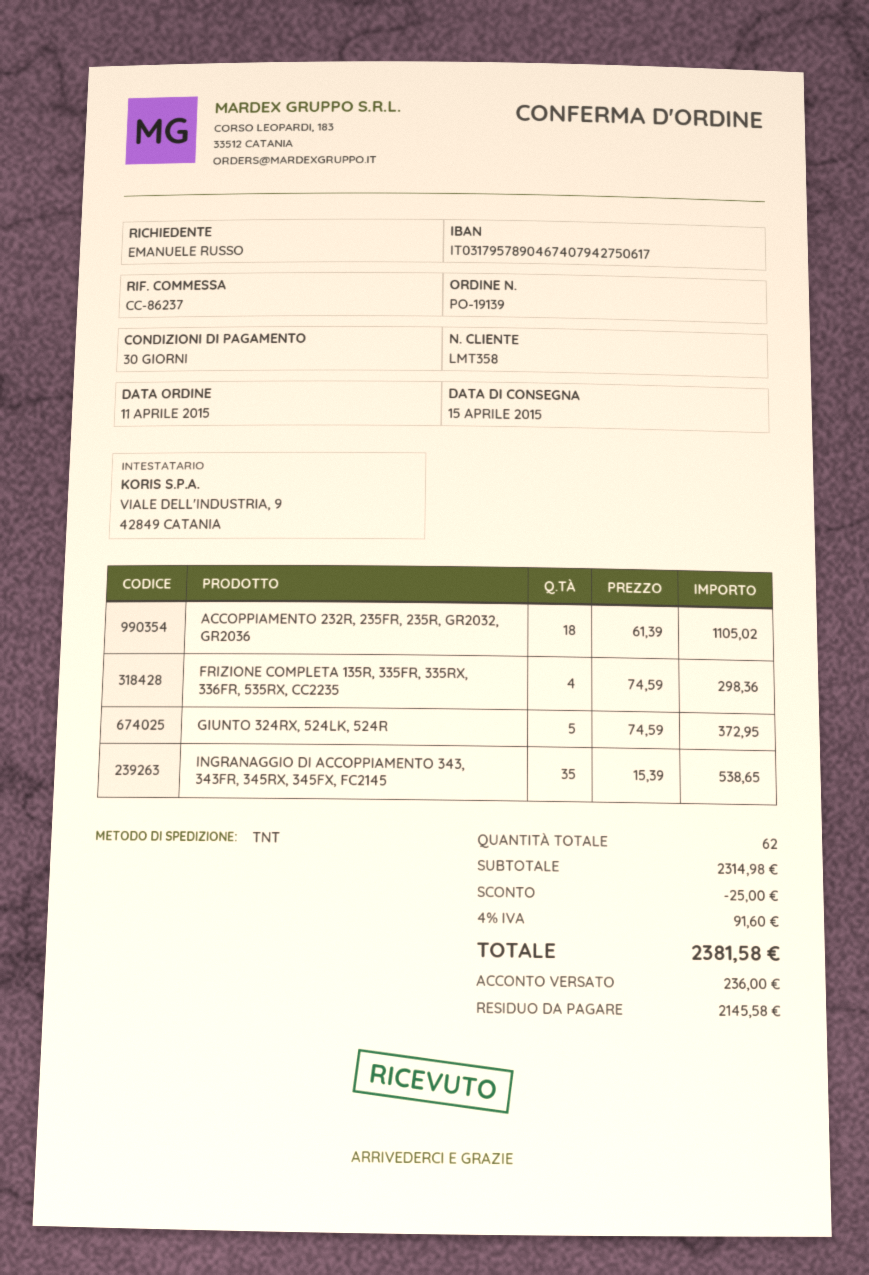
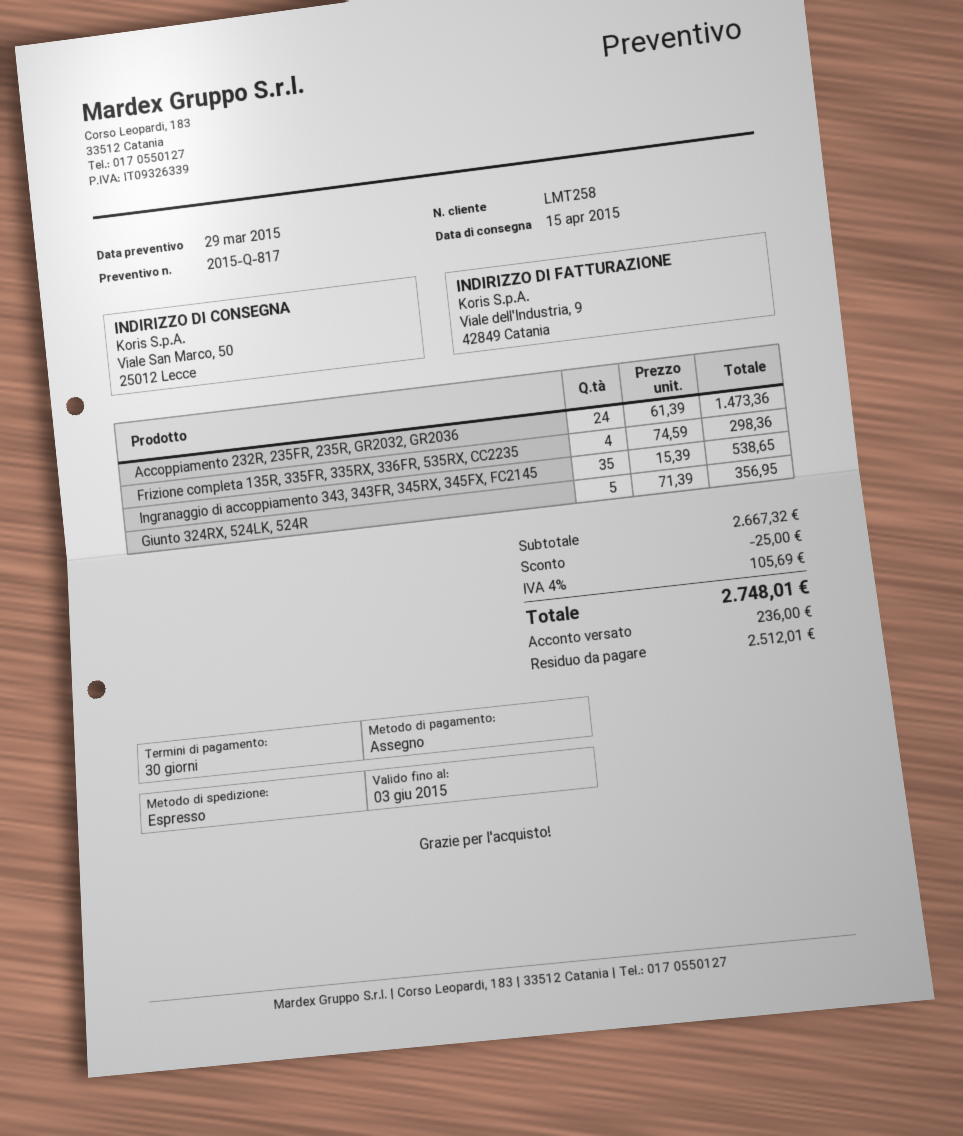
customer number: LMT358 -> LMT258
shipping method: TNT -> express
ACCOPPIAMENTO 232R, 235FR, 235R, GR2032, GR2036: 18 x 61.39 = 1105.02 -> 24 x 61.39 = 1473.36
GIUNTO 324RX, 524LK, 524R: 5 x 74.59 = 372.95 -> 5 x 71.39 = 356.95
subtotal: 2314.98 -> 2667.32
tax: 4% = 91.60 -> 4% = 105.69
total: 2381.58 -> 2748.01
balance: 2145.58 -> 2512.01

